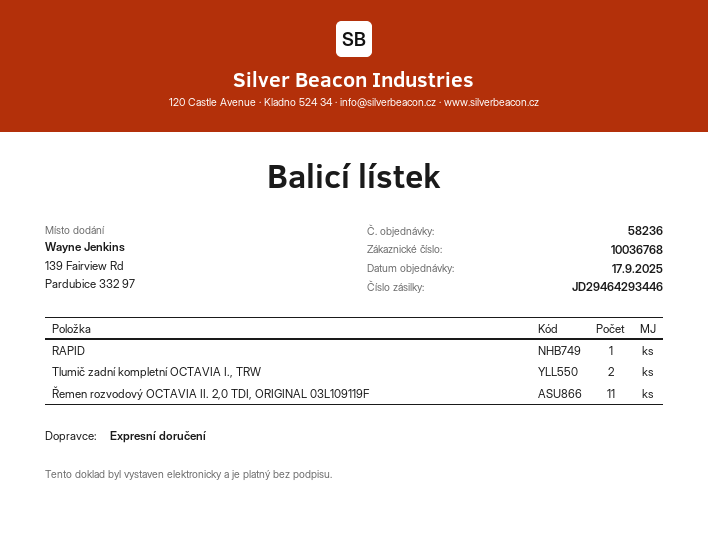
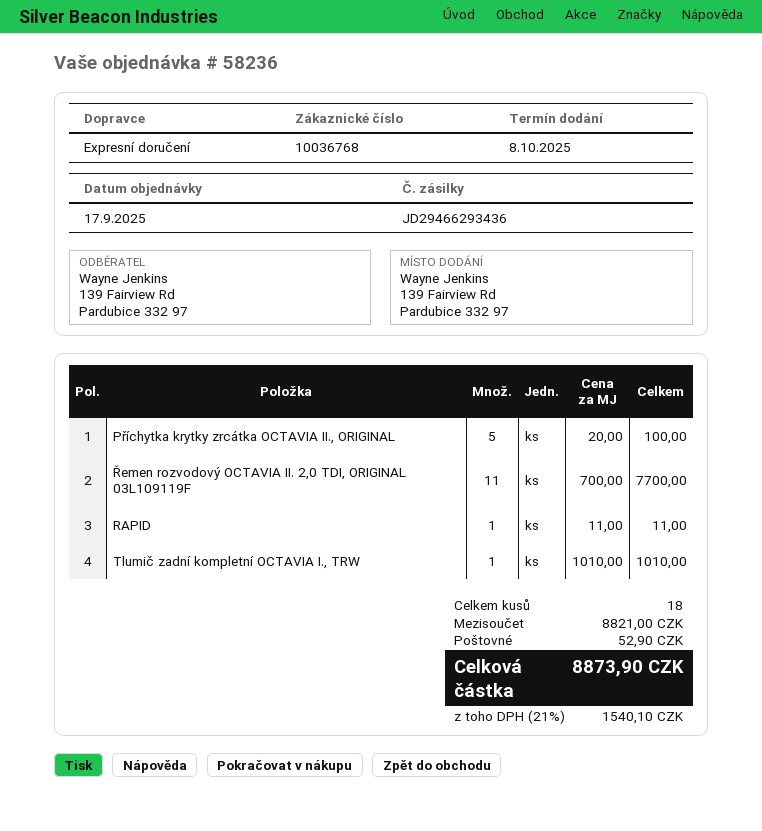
tracking number: JD29464293446 -> JD29466293436
Tlumič zadní kompletní OCTAVIA I., TRW: 2 -> 1
Příchytka krytky zrcátka OCTAVIA II., ORIGINAL: none -> 5

